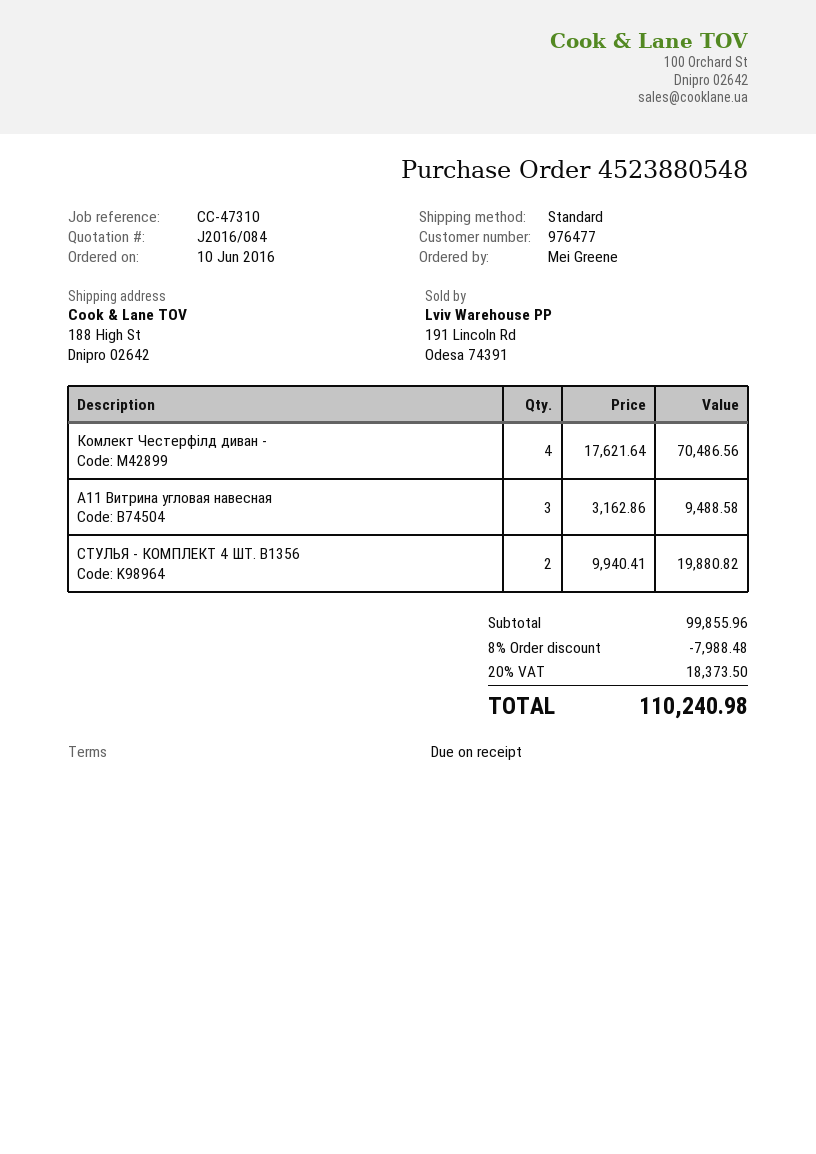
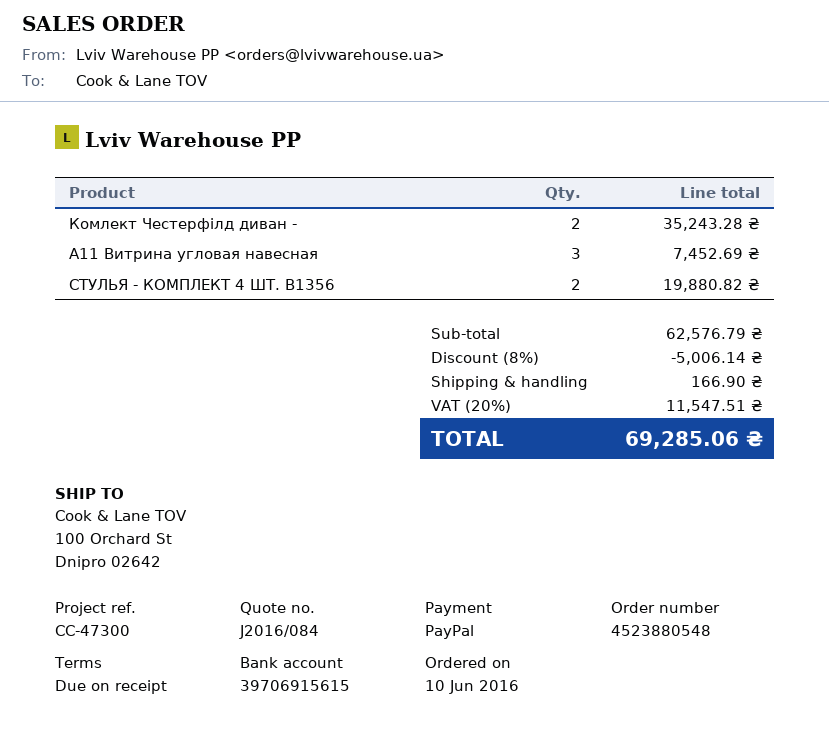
reference: CC-47310 -> CC-47300
ship to: 188 High St, Dnipro 02642 -> 100 Orchard St, Dnipro 02642
Комлект Честерфілд диван -: 4 for 70486.56 -> 2 for 35243.28
А11 Витрина угловая навесная: 3 for 9488.58 -> 3 for 7452.69
subtotal: 99855.96 -> 62576.79
discount: 8% = 7988.48 -> 8% = 5006.14
shipping: none -> 166.90
tax: 20% = 18373.50 -> 20% = 11547.51
total: 110240.98 -> 69285.06

